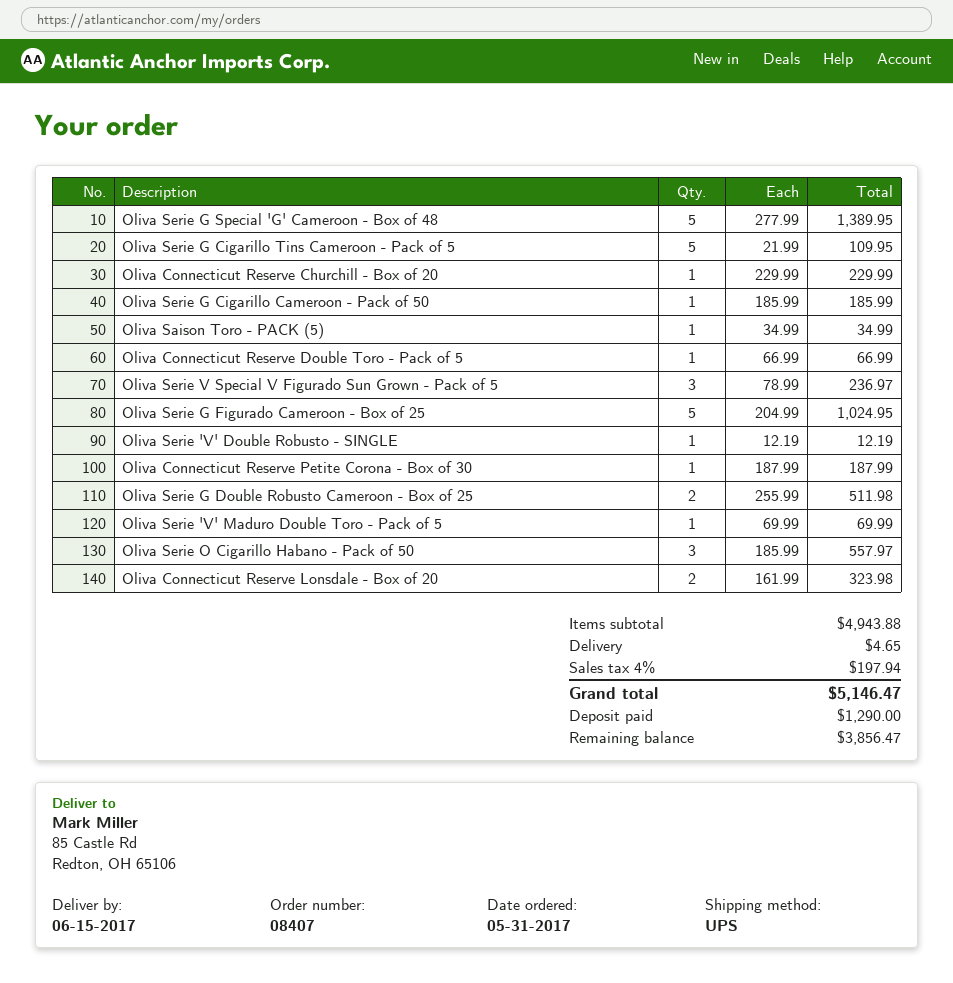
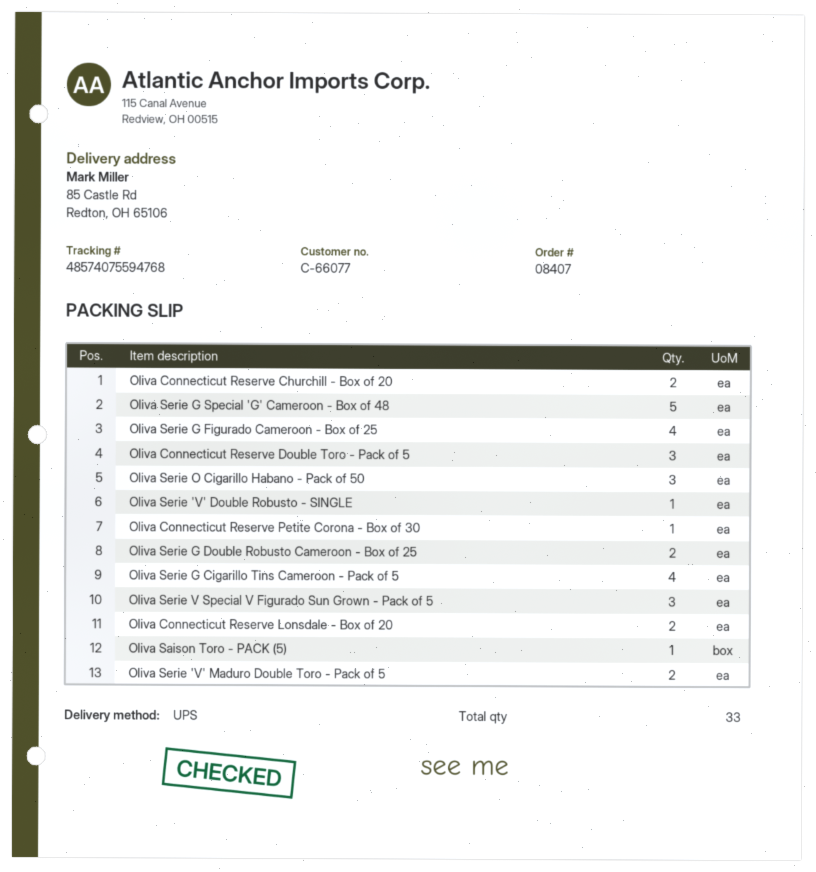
Oliva Serie G Cigarillo Tins Cameroon - Pack of 5: 5 -> 4
Oliva Connecticut Reserve Churchill - Box of 20: 1 -> 2
Oliva Serie G Cigarillo Cameroon - Pack of 50: 1 -> none
Oliva Connecticut Reserve Double Toro - Pack of 5: 1 -> 3
Oliva Serie G Figurado Cameroon - Box of 25: 5 -> 4
Oliva Serie 'V' Maduro Double Toro - Pack of 5: 1 -> 2

